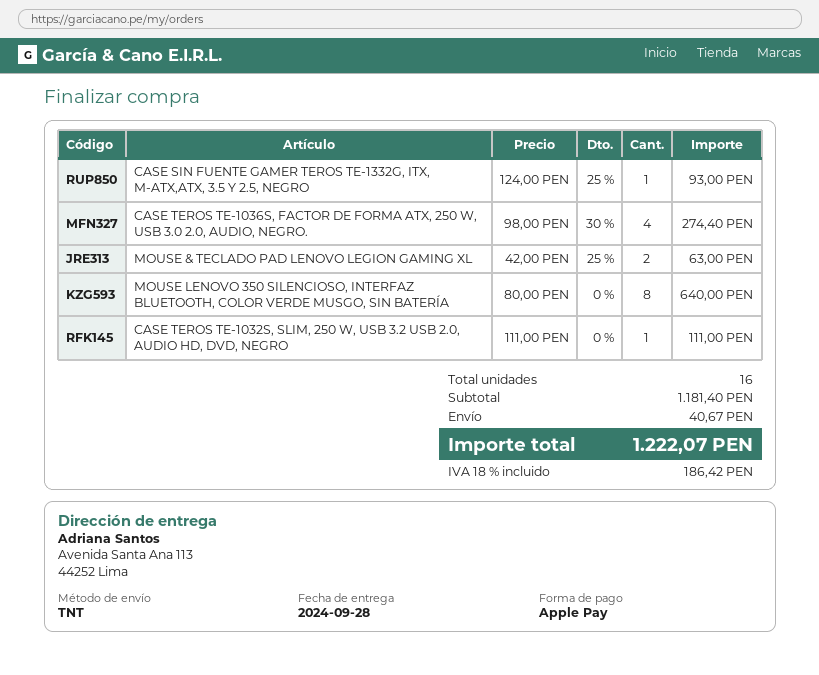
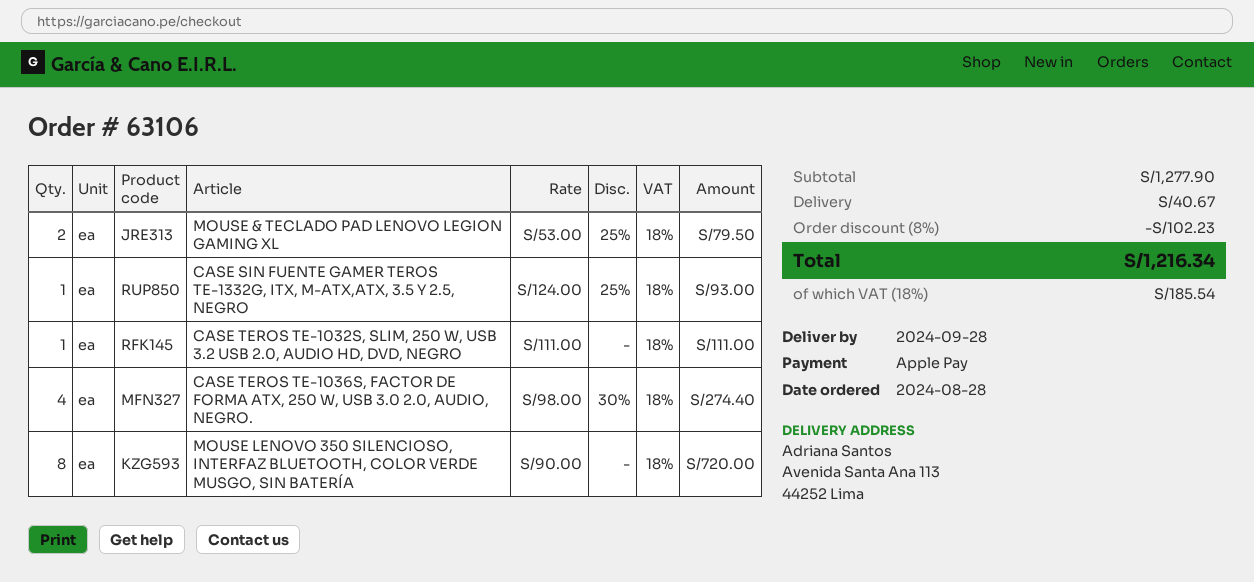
MOUSE & TECLADO PAD LENOVO LEGION GAMING XL: 2 x 42.00 - 25% = 63.00 -> 2 x 53.00 - 25% = 79.50
MOUSE LENOVO 350 SILENCIOSO, INTERFAZ BLUETOOTH, COLOR VERDE MUSGO, SIN BATERÍA: 8 x 80.00 = 640.00 -> 8 x 90.00 = 720.00
subtotal: 1181.40 -> 1277.90
discount: none -> 8% = 102.23
tax: 18% = 186.42 -> 18% = 185.54
total: 1222.07 -> 1216.34

